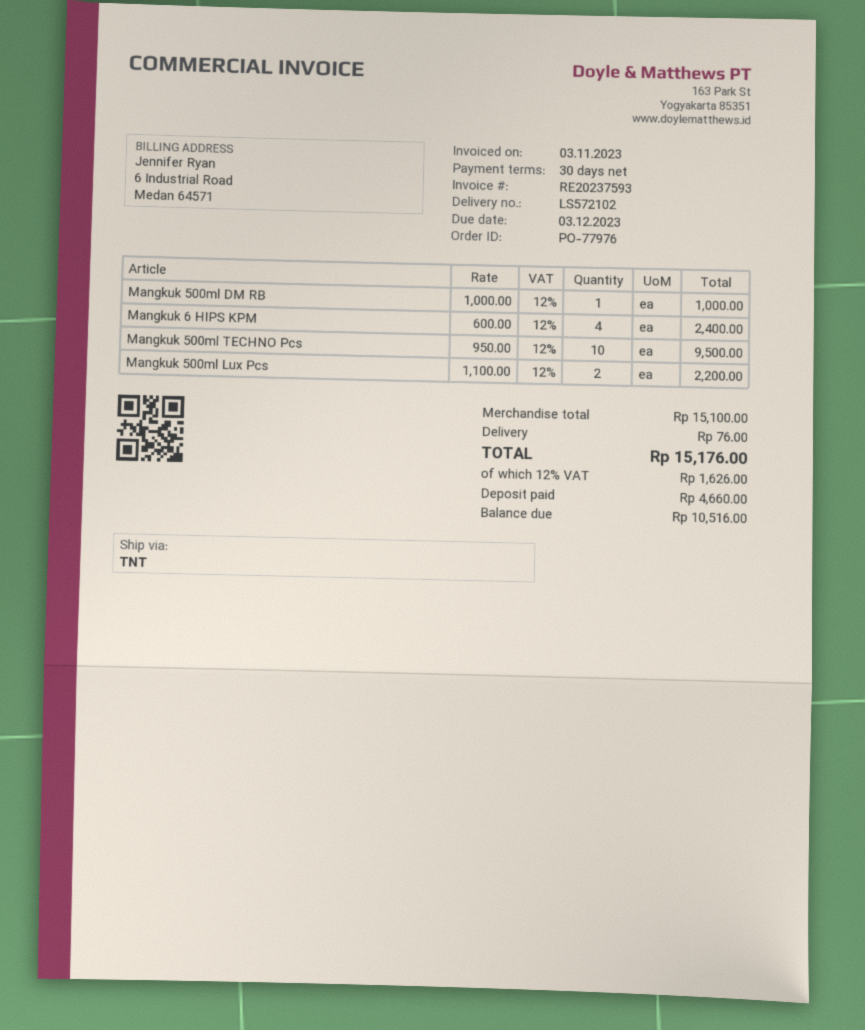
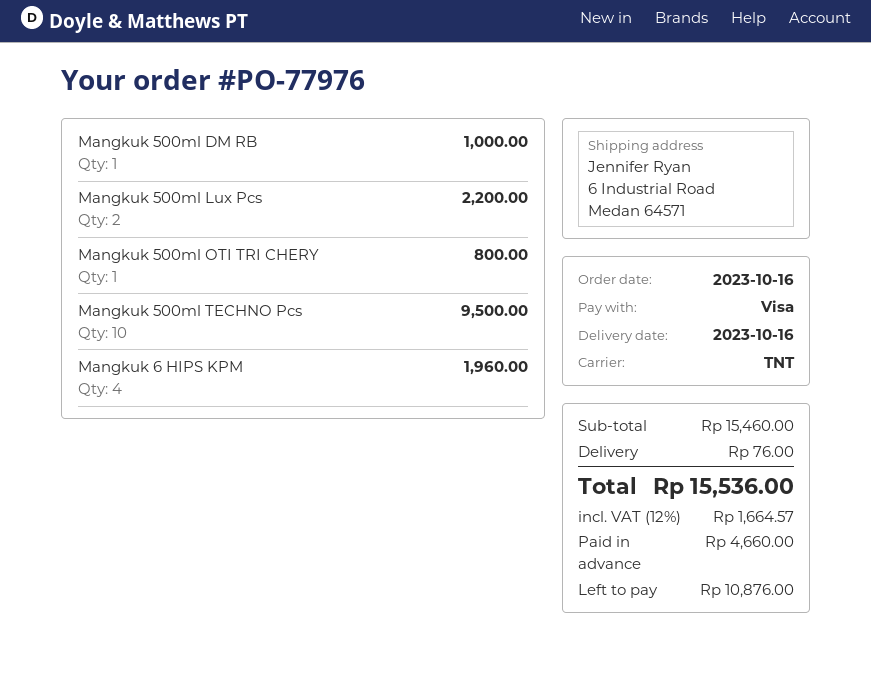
Mangkuk 6 HIPS KPM: 4 for 2400.00 -> 4 for 1960.00
Mangkuk 500ml OTI TRI CHERY: none -> 1 for 800.00
subtotal: 15100.00 -> 15460.00
tax: 12% = 1626.00 -> 12% = 1664.57
total: 15176.00 -> 15536.00
balance: 10516.00 -> 10876.00

